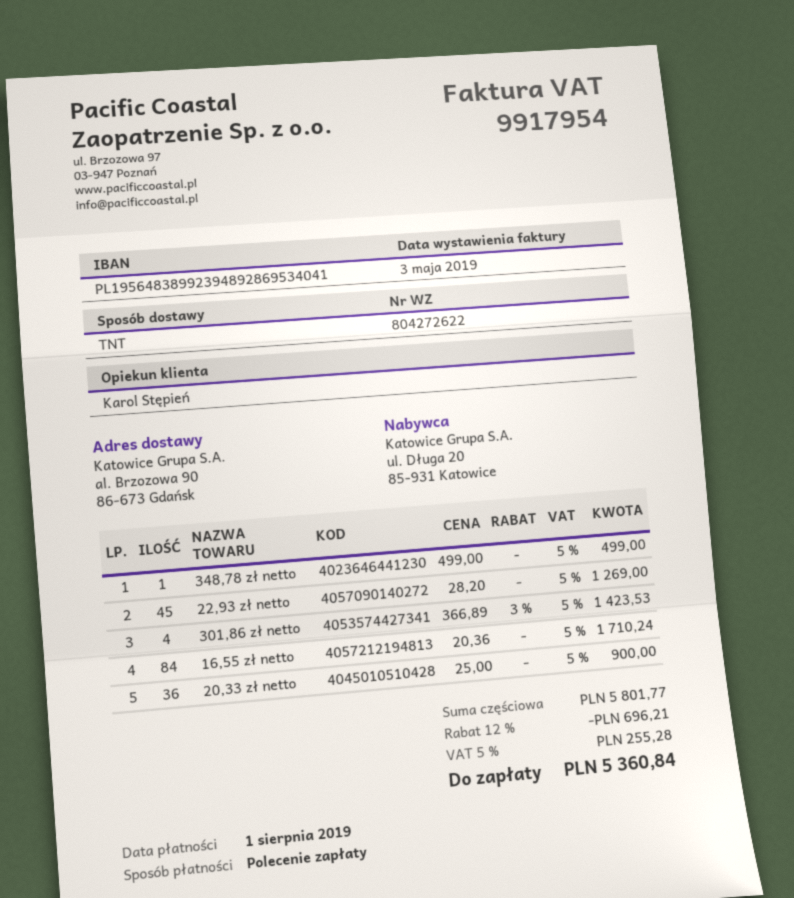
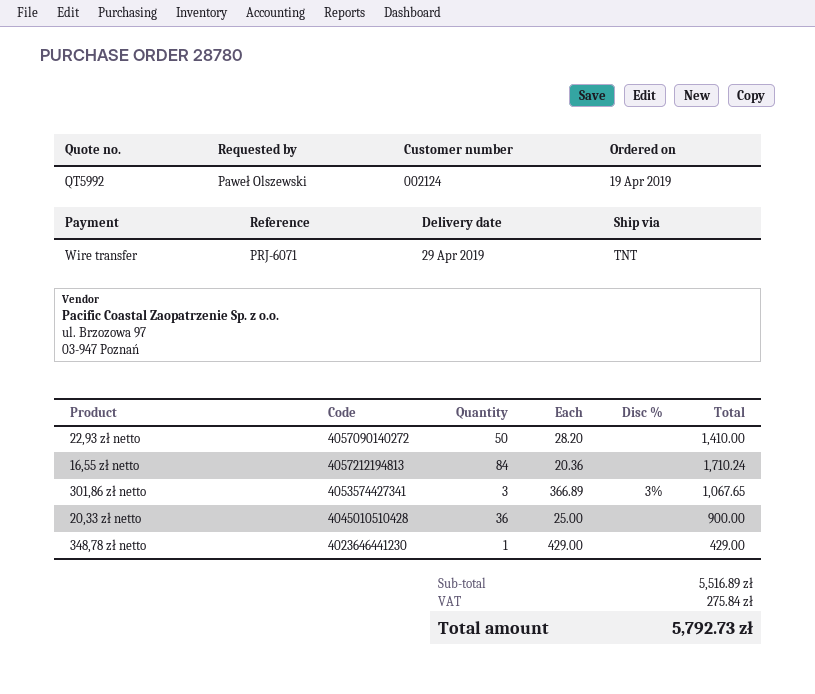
payment method: direct debit -> bank transfer
348,78 zł netto: 1 x 499.00 = 499.00 -> 1 x 429.00 = 429.00
22,93 zł netto: 45 x 28.20 = 1269.00 -> 50 x 28.20 = 1410.00
301,86 zł netto: 4 x 366.89 - 3% = 1423.53 -> 3 x 366.89 - 3% = 1067.65
subtotal: 5801.77 -> 5516.89
discount: 12% = 696.21 -> none
tax: 255.28 -> 275.84
total: 5360.84 -> 5792.73

